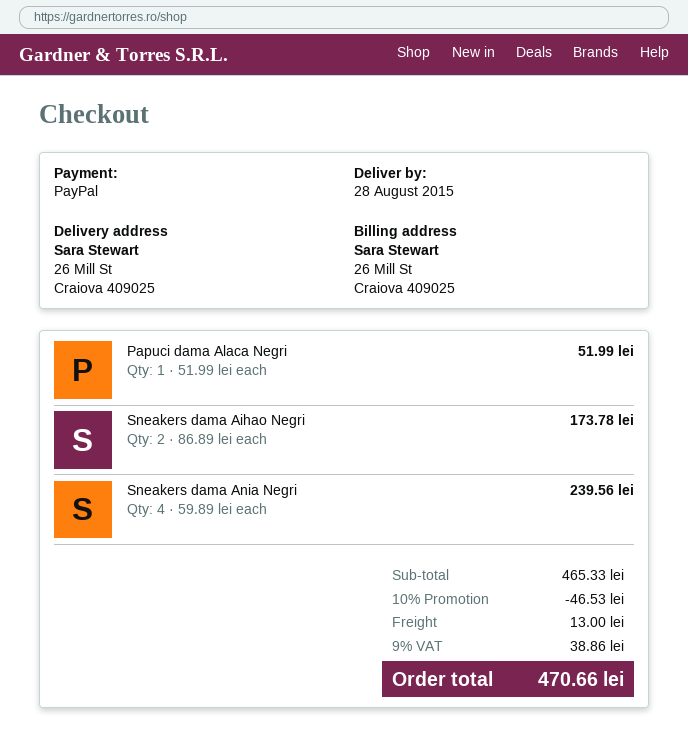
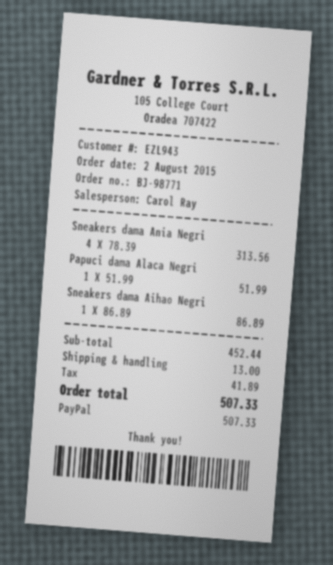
Sneakers dama Aihao Negri: 2 x 86.89 = 173.78 -> 1 x 86.89 = 86.89
Sneakers dama Ania Negri: 4 x 59.89 = 239.56 -> 4 x 78.39 = 313.56
subtotal: 465.33 -> 452.44
discount: 10% = 46.53 -> none
tax: 38.86 -> 41.89
total: 470.66 -> 507.33

